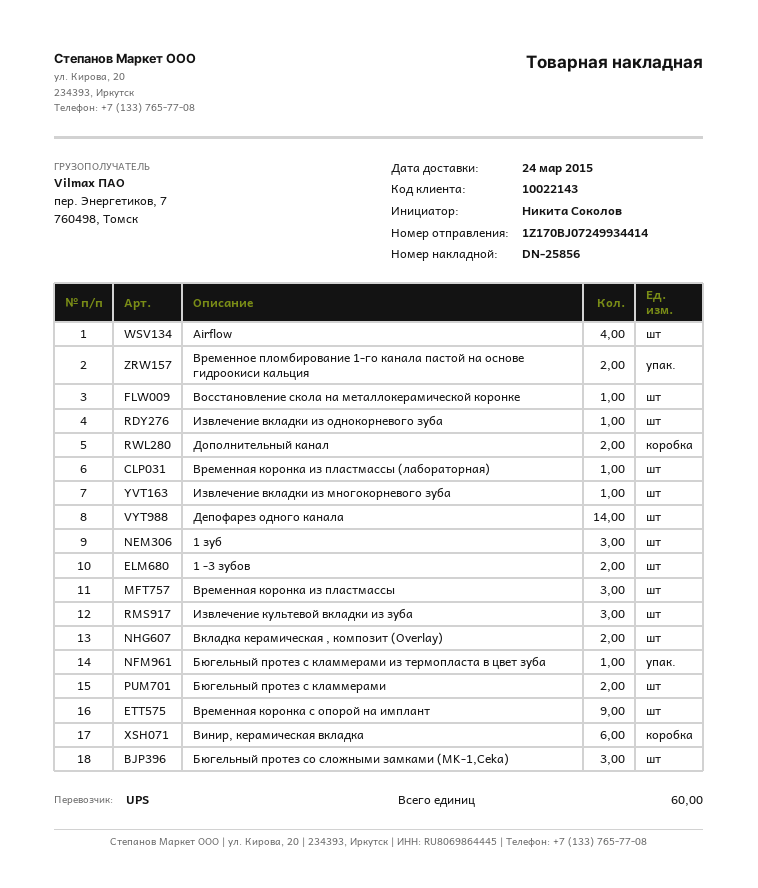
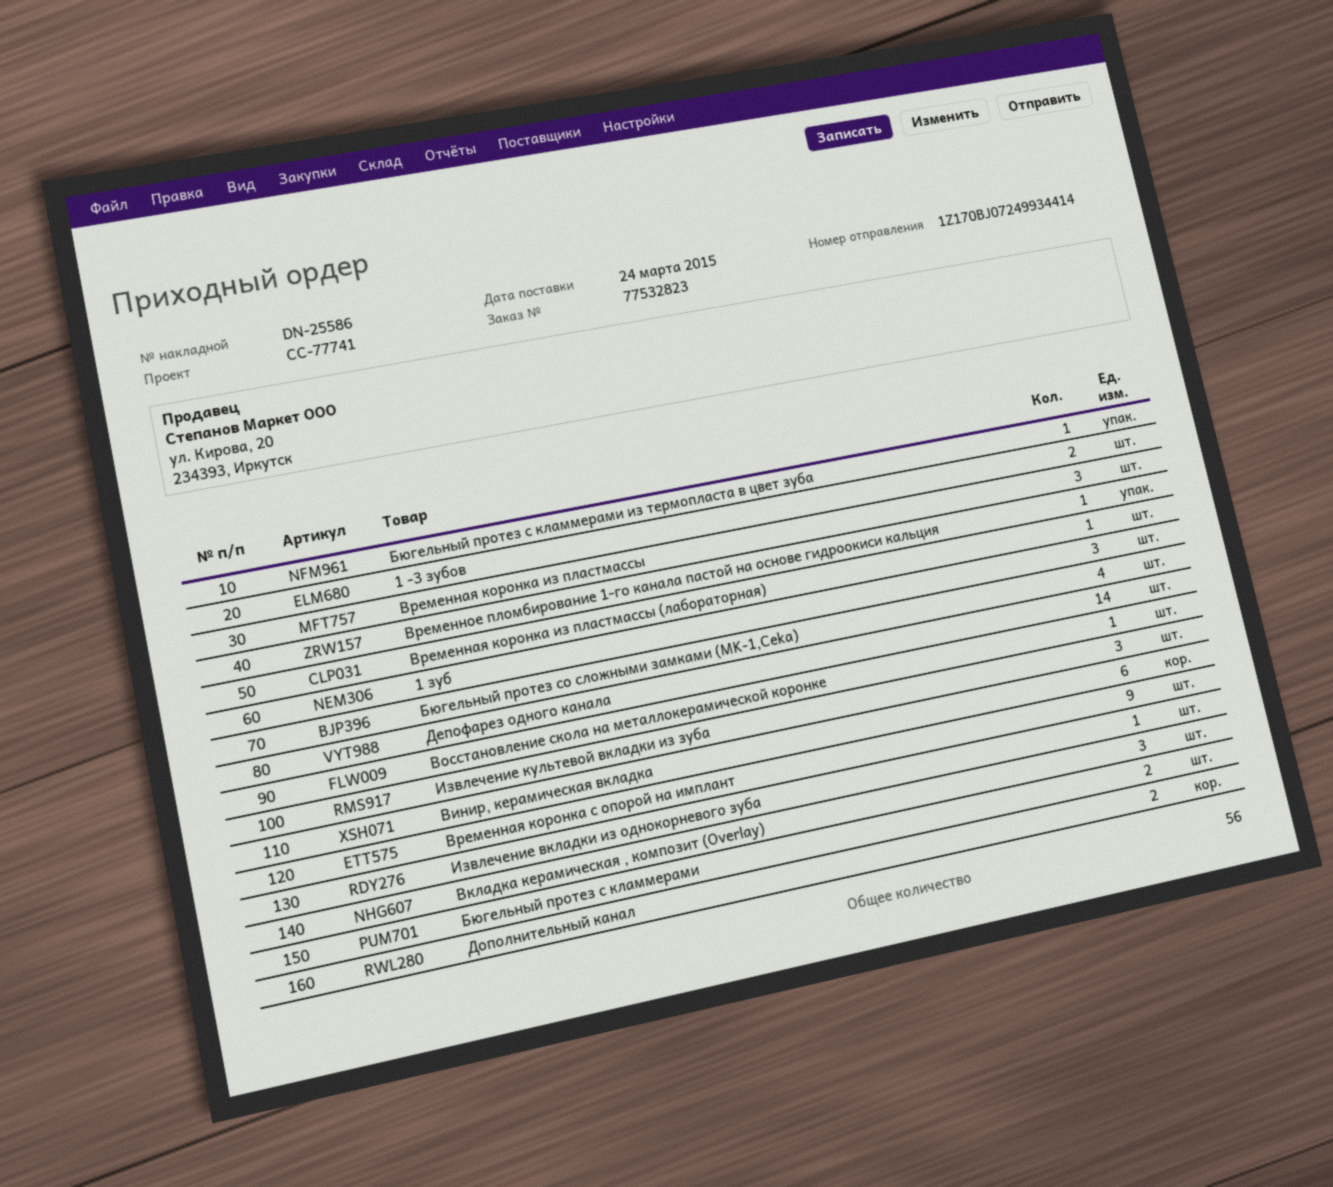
delivery note number: DN-25856 -> DN-25586
Airflow: 4 -> none
Временное пломбирование 1-го канала пастой на основе гидроокиси кальция: 2 -> 1
Извлечение вкладки из многокорневого зуба: 1 -> none
Вкладка керамическая , композит (Overlay): 2 -> 3
Бюгельный протез со сложными замками (MK-1,Ceka): 3 -> 4
total quantity: 60 -> 56

